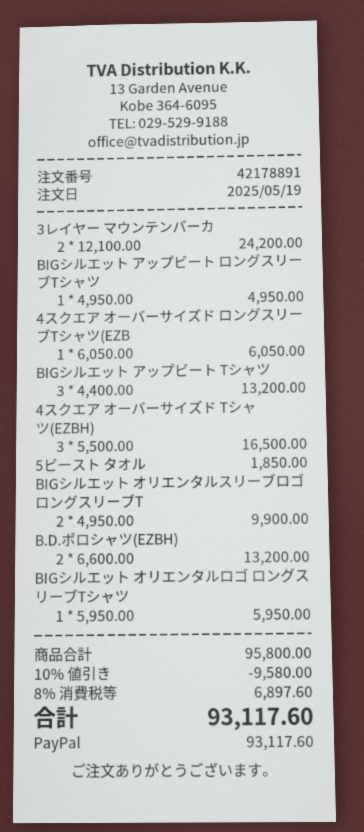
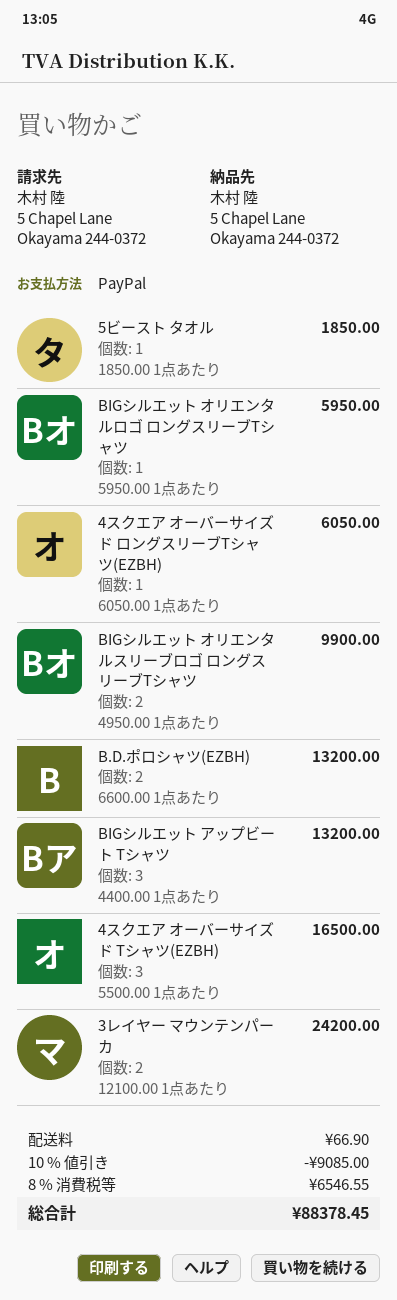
BIGシルエット アップビート ロングスリーブTシャツ: 1 x 4950.00 = 4950.00 -> none
discount: 10% = 9580.00 -> 10% = 9085.00
shipping: none -> 66.90
tax: 8% = 6897.60 -> 8% = 6546.55
total: 93117.60 -> 88378.45

